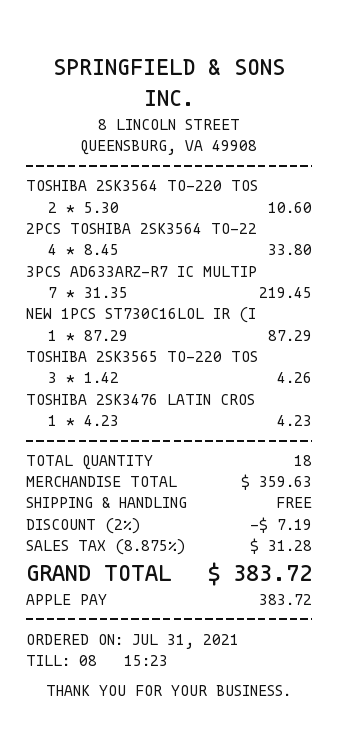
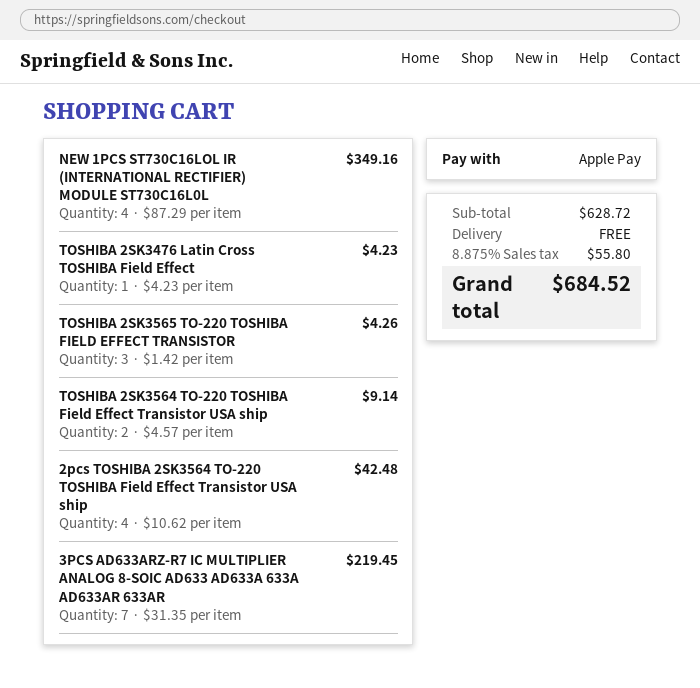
TOSHIBA 2SK3564 TO-220 TOS: 2 x 5.30 = 10.60 -> 2 x 4.57 = 9.14
2PCS TOSHIBA 2SK3564 TO-22: 4 x 8.45 = 33.80 -> 4 x 10.62 = 42.48
NEW 1PCS ST730C16LOL IR (I: 1 x 87.29 = 87.29 -> 4 x 87.29 = 349.16
subtotal: 359.63 -> 628.72
discount: 2% = 7.19 -> none
tax: 8.875% = 31.28 -> 8.875% = 55.80
total: 383.72 -> 684.52

